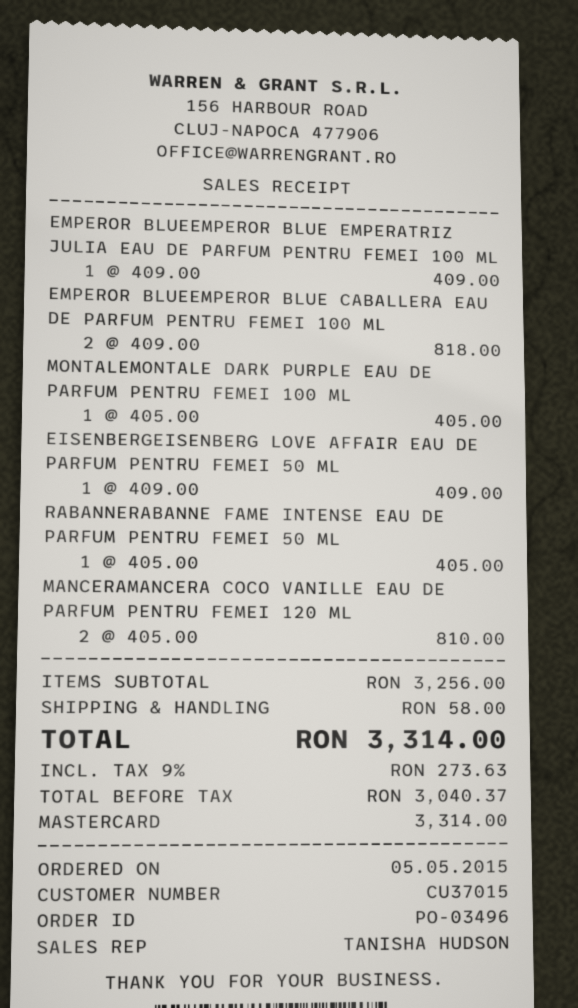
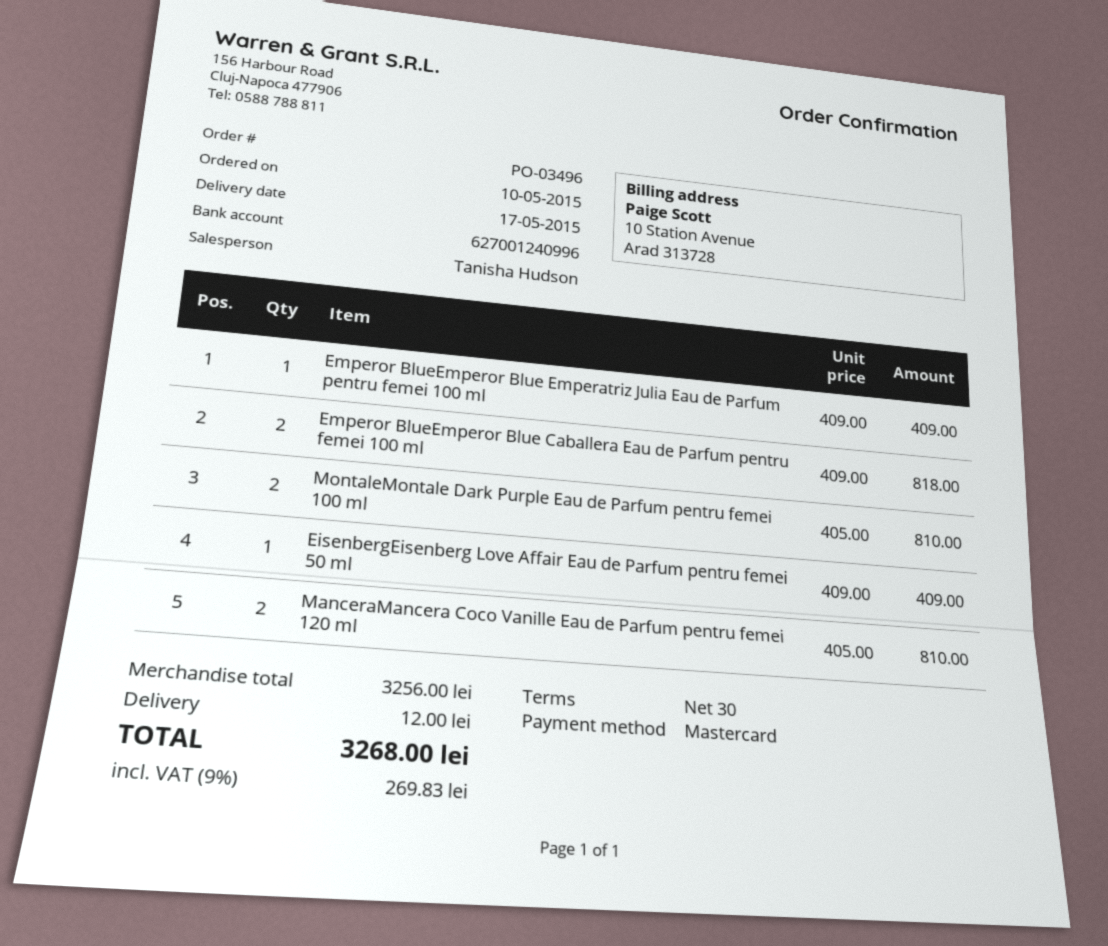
order date: 2015-05-05 -> 2015-05-10
MONTALEMONTALE DARK PURPLE EAU DE PARFUM PENTRU FEMEI 100 ML: 1 x 405.00 = 405.00 -> 2 x 405.00 = 810.00
RABANNERABANNE FAME INTENSE EAU DE PARFUM PENTRU FEMEI 50 ML: 1 x 405.00 = 405.00 -> none
shipping: 58.00 -> 12.00
tax: 9% = 273.63 -> 9% = 269.83
total: 3314.00 -> 3268.00

